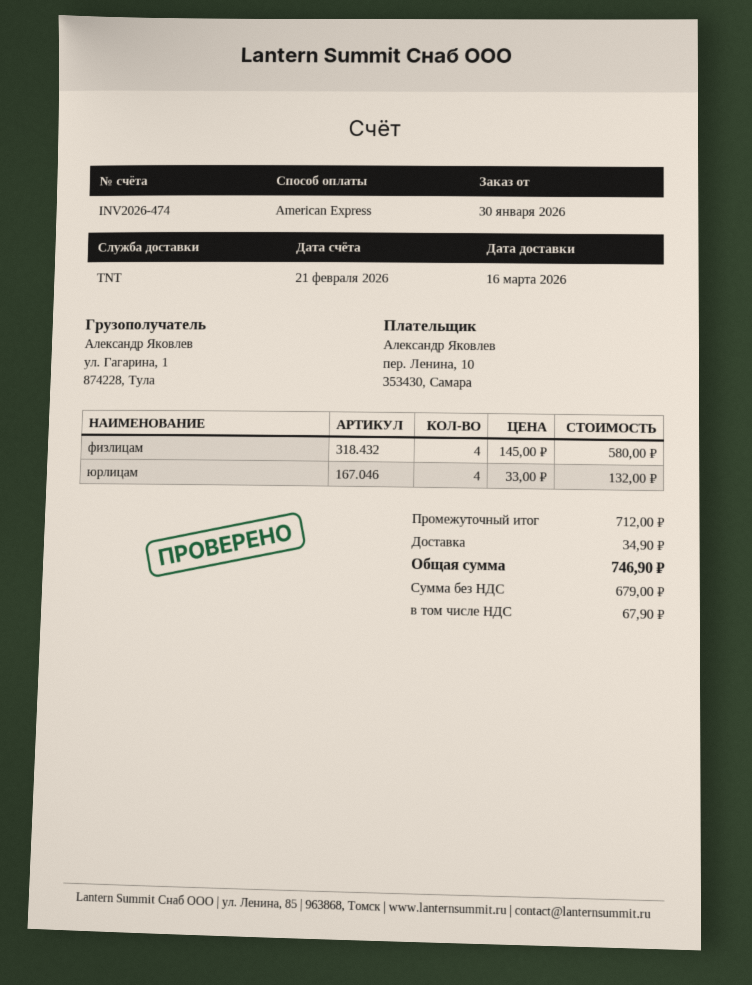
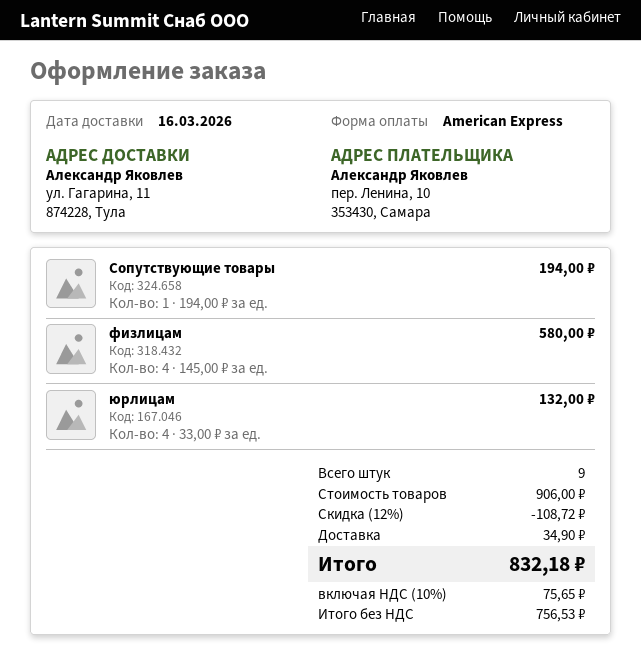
ship to: ул. Гагарина, 1, 874228, Тула -> ул. Гагарина, 11, 874228, Тула
Сопутствующие товары: none -> 1 x 194.00 = 194.00
subtotal: 712.00 -> 906.00
discount: none -> 12% = 108.72
net: 679.00 -> 756.53
tax: 67.90 -> 75.65
total: 746.90 -> 832.18

